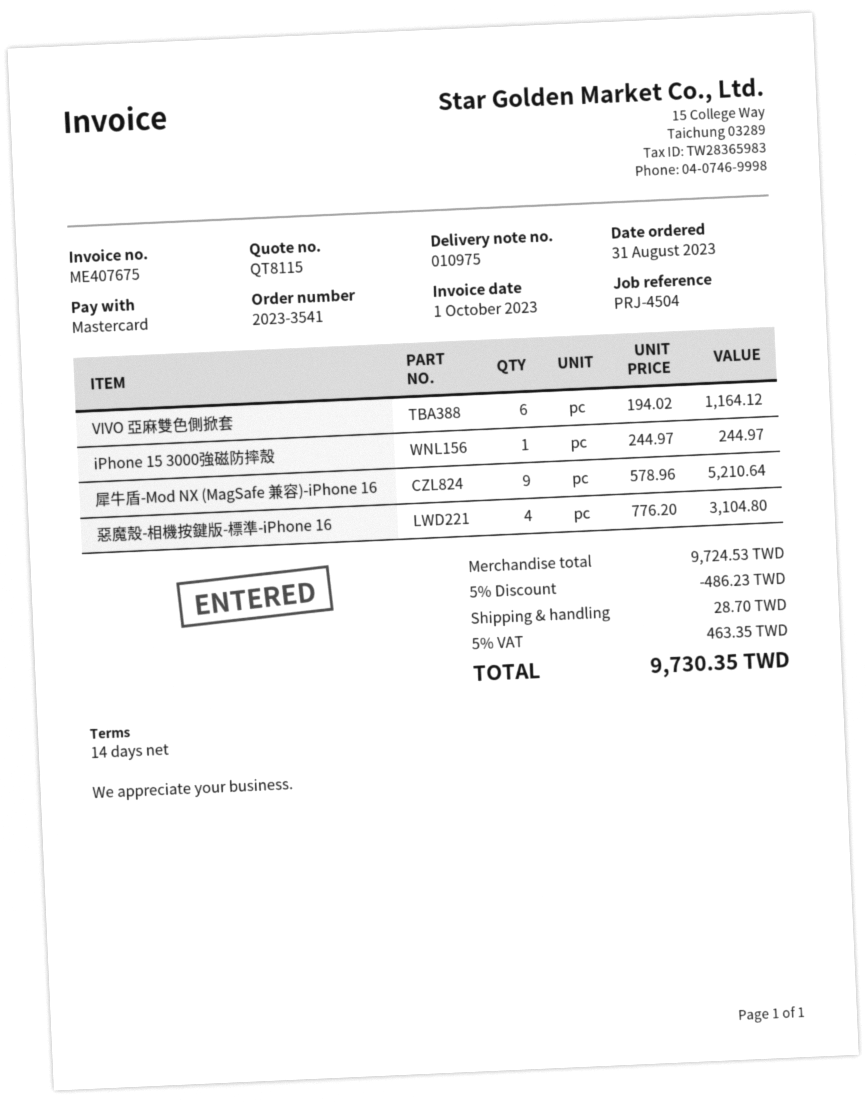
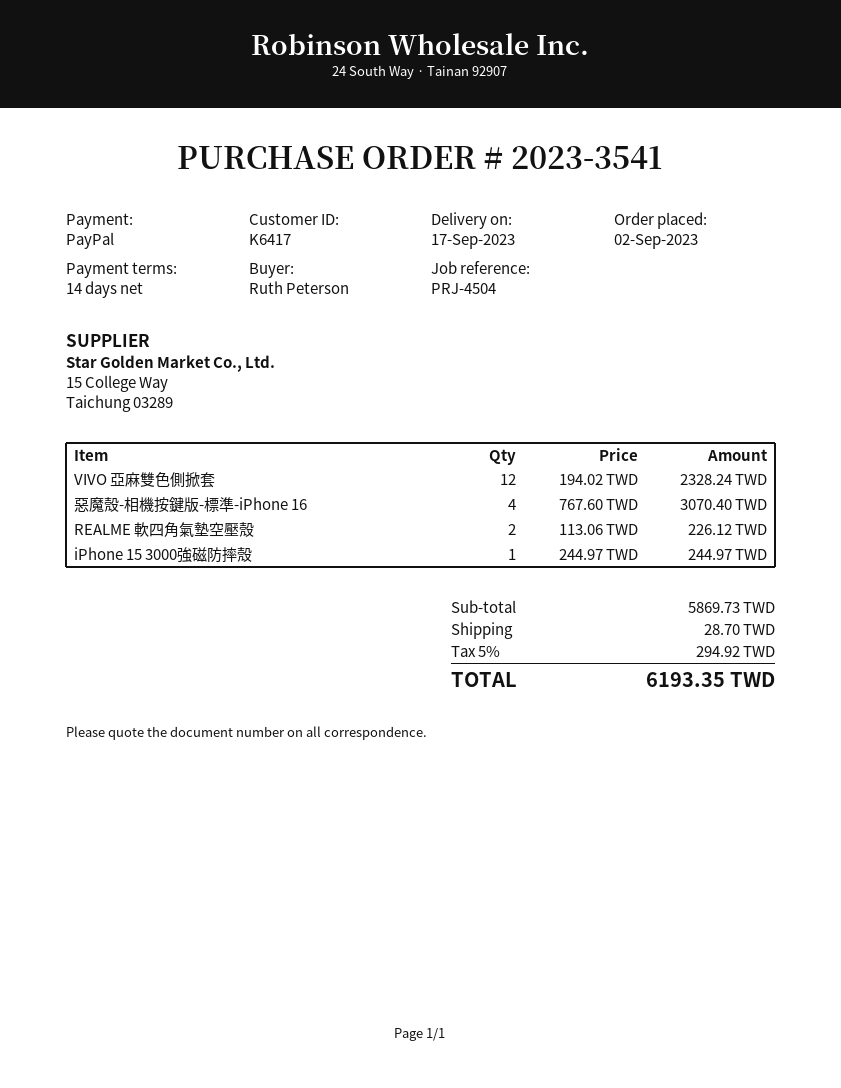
order date: 2023-08-31 -> 2023-09-02
payment method: Mastercard -> PayPal
VIVO 亞麻雙色側掀套: 6 x 194.02 = 1164.12 -> 12 x 194.02 = 2328.24
犀牛盾-Mod NX (MagSafe 兼容)-iPhone 16: 9 x 578.96 = 5210.64 -> none
惡魔殼-相機按鍵版-標準-iPhone 16: 4 x 776.20 = 3104.80 -> 4 x 767.60 = 3070.40
REALME 軟四角氣墊空壓殼: none -> 2 x 113.06 = 226.12
subtotal: 9724.53 -> 5869.73
discount: 5% = 486.23 -> none
tax: 5% = 463.35 -> 5% = 294.92
total: 9730.35 -> 6193.35

